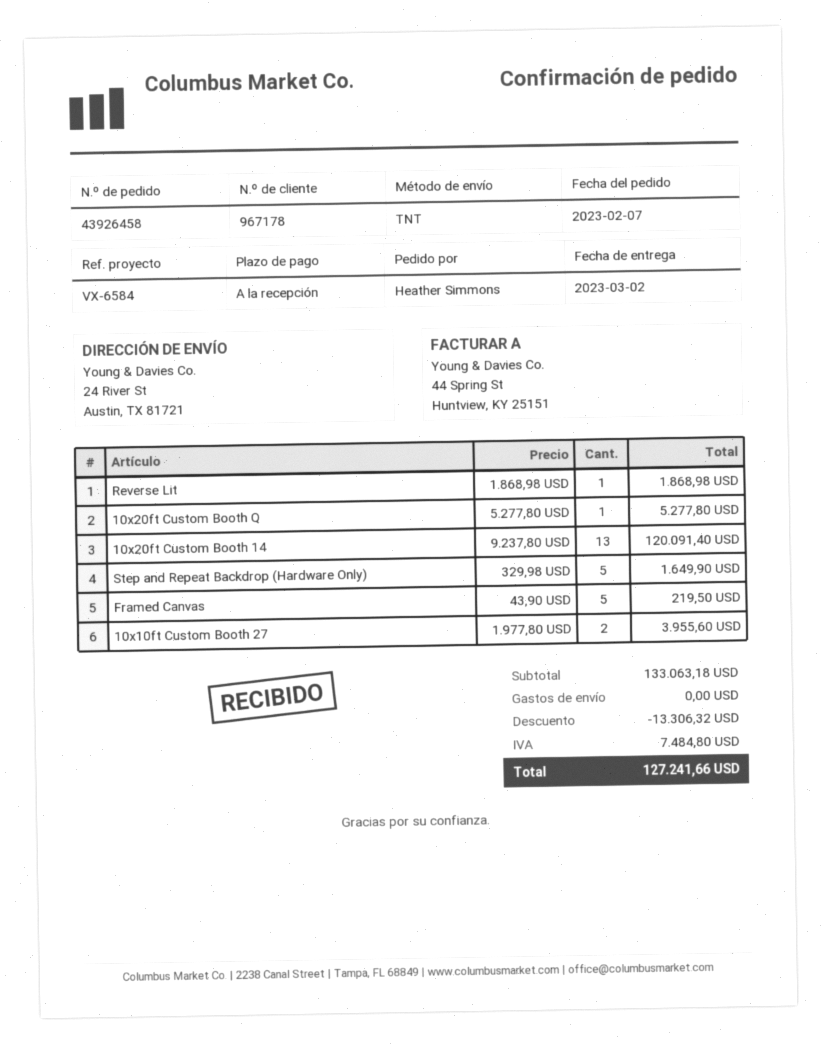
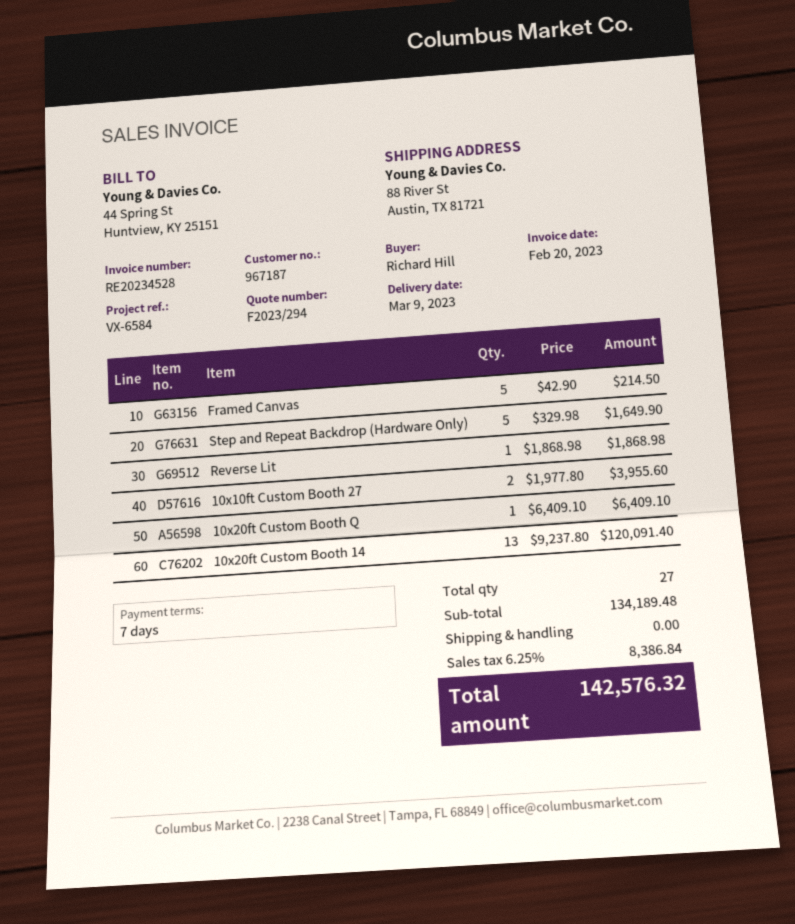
delivery date: 2023-03-02 -> 2023-03-09
payment terms: on receipt -> 7 days
customer number: 967178 -> 967187
ordered by: Heather Simmons -> Richard Hill
ship to: 24 River St, Austin, TX 81721 -> 88 River St, Austin, TX 81721
10x20ft Custom Booth Q: 1 x 5277.80 = 5277.80 -> 1 x 6409.10 = 6409.10
Framed Canvas: 5 x 43.90 = 219.50 -> 5 x 42.90 = 214.50
subtotal: 133063.18 -> 134189.48
discount: 13306.32 -> none
tax: 7484.80 -> 8386.84
total: 127241.66 -> 142576.32

